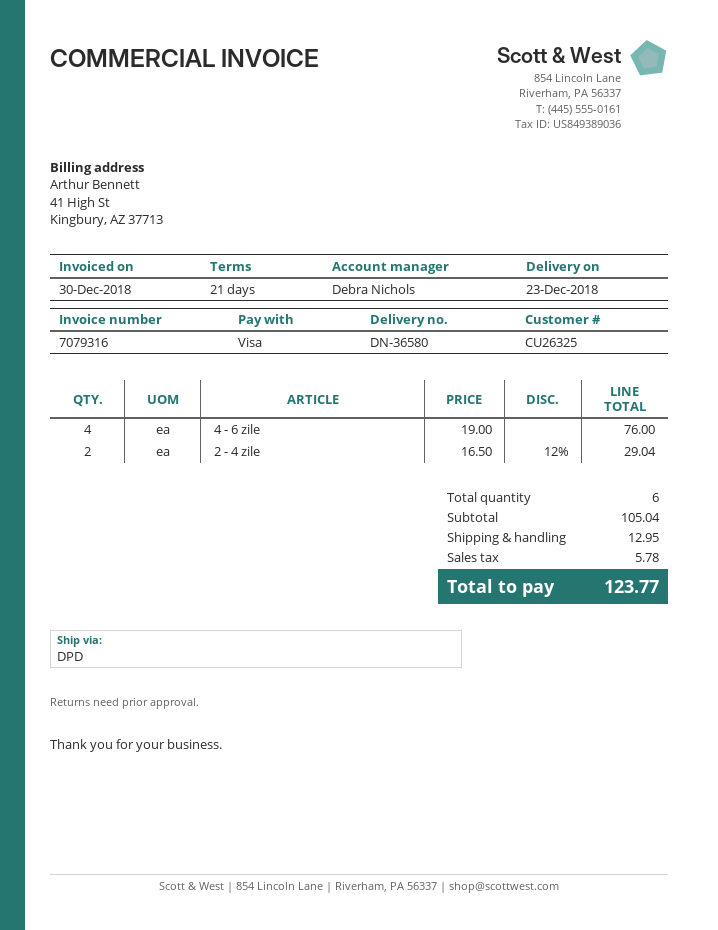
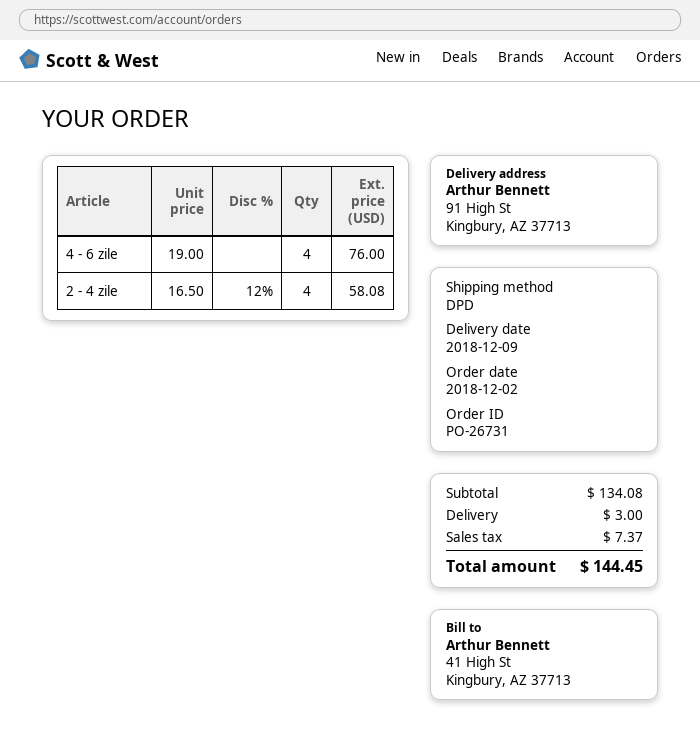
delivery date: 2018-12-23 -> 2018-12-09
2 - 4 zile: 2 x 16.50 - 12% = 29.04 -> 4 x 16.50 - 12% = 58.08
subtotal: 105.04 -> 134.08
shipping: 12.95 -> 3.00
tax: 5.78 -> 7.37
total: 123.77 -> 144.45

